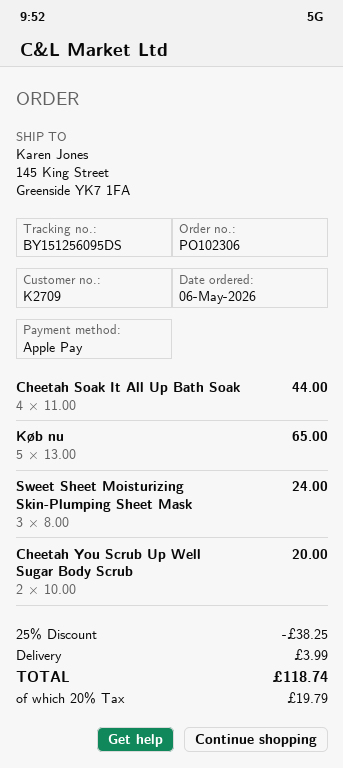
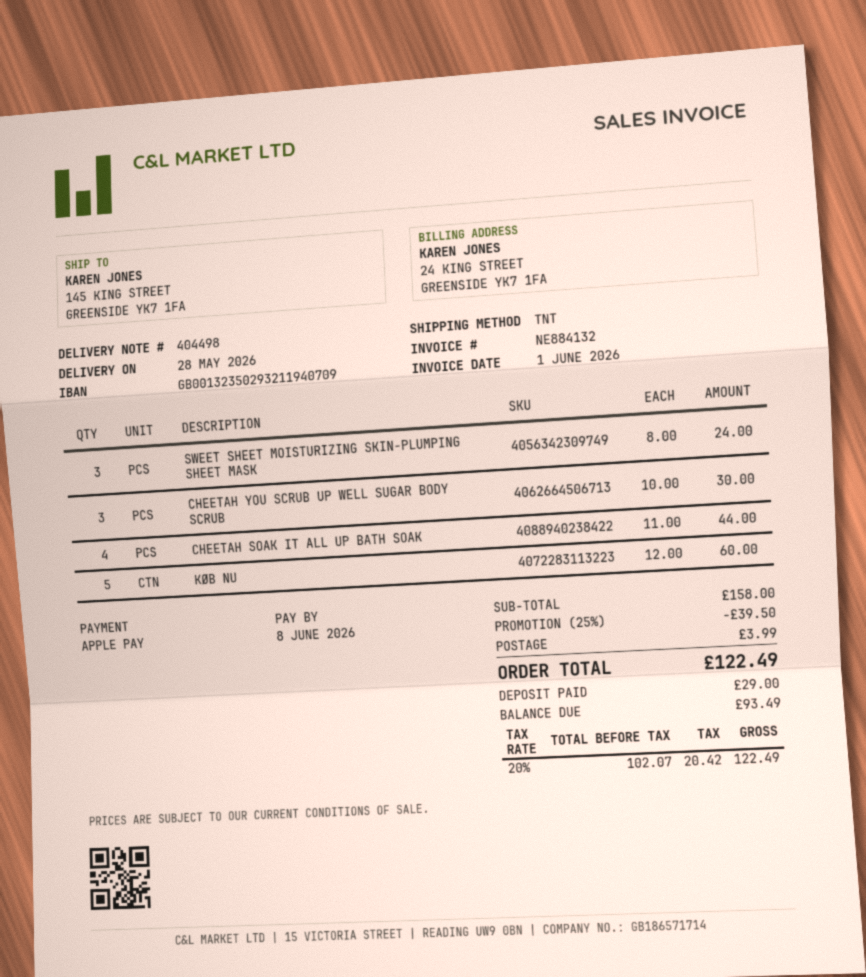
Køb nu: 5 x 13.00 = 65.00 -> 5 x 12.00 = 60.00
Cheetah You Scrub Up Well Sugar Body Scrub: 2 x 10.00 = 20.00 -> 3 x 10.00 = 30.00
discount: 25% = 38.25 -> 25% = 39.50
tax: 20% = 19.79 -> 20% = 20.42
total: 118.74 -> 122.49

